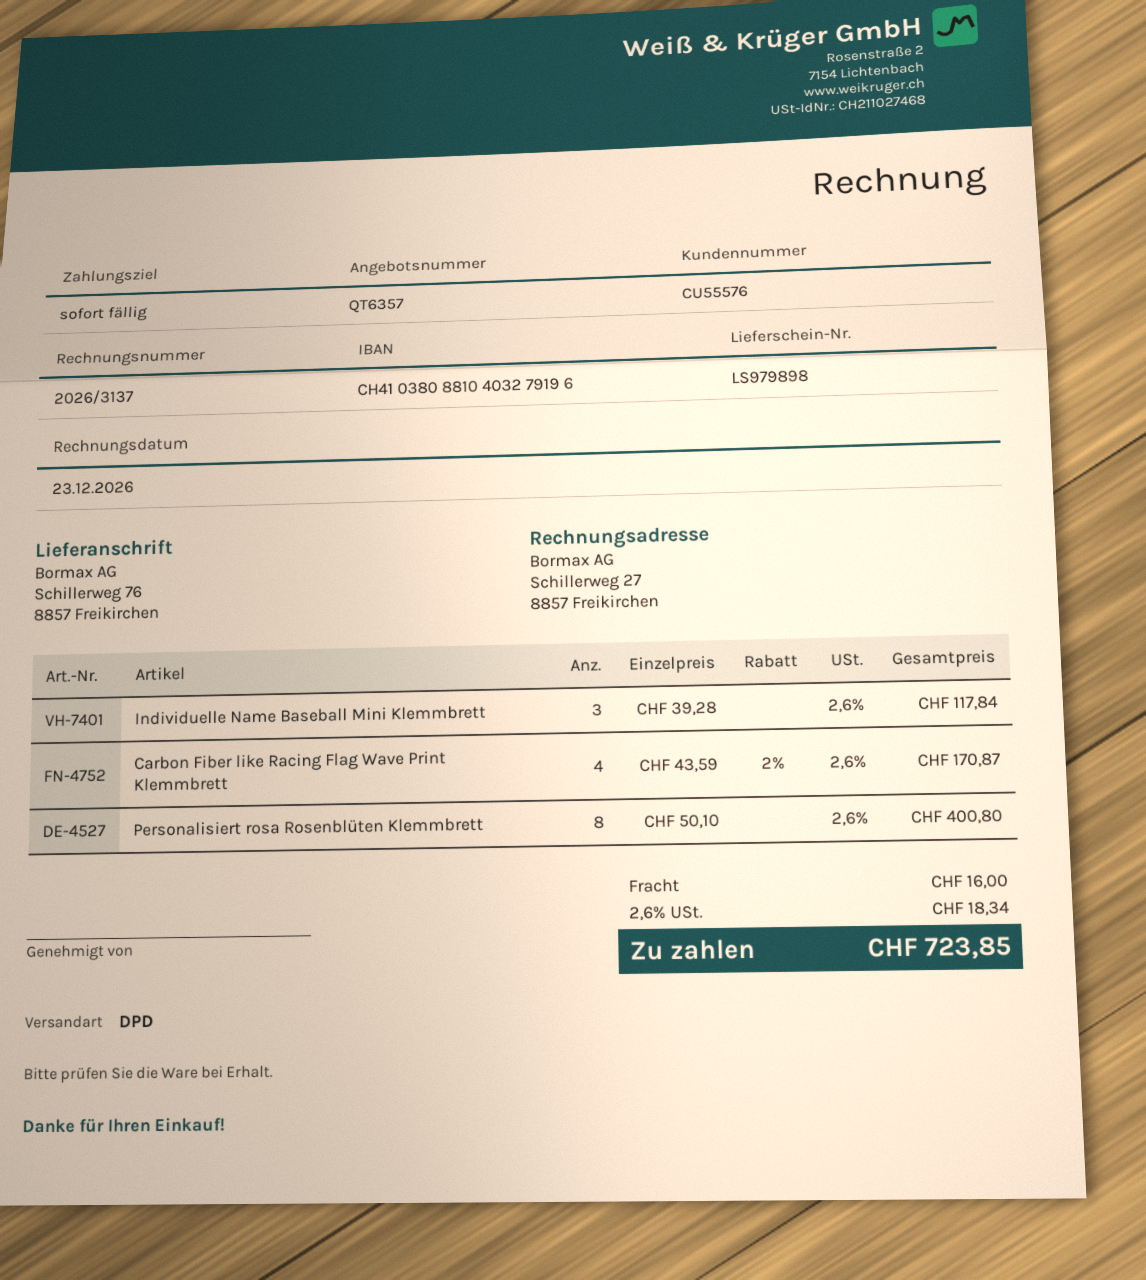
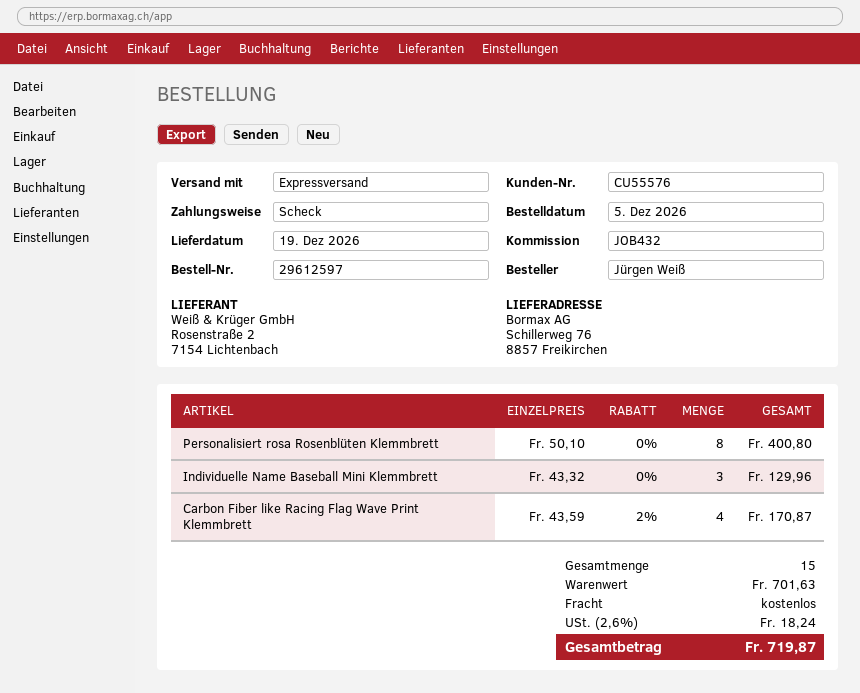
shipping method: DPD -> express
Individuelle Name Baseball Mini Klemmbrett: 3 x 39.28 = 117.84 -> 3 x 43.32 = 129.96
shipping: 16.00 -> 0.00
tax: 2.6% = 18.34 -> 2.6% = 18.24
total: 723.85 -> 719.87

